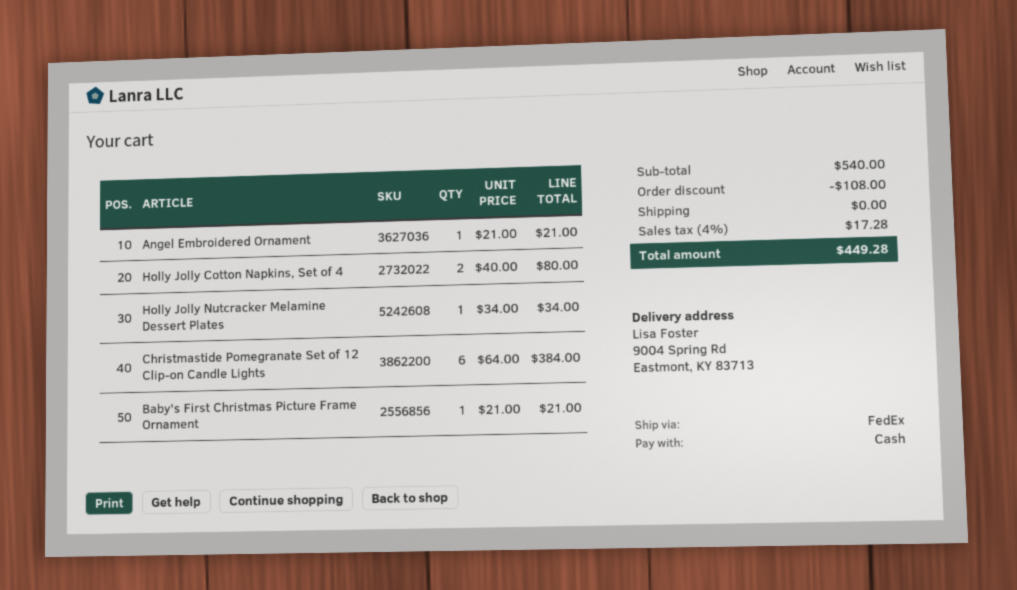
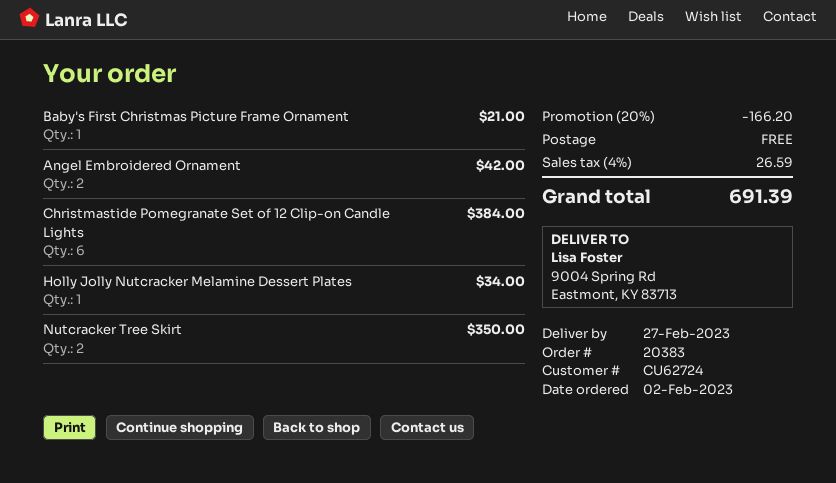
Angel Embroidered Ornament: 1 for 21.00 -> 2 for 42.00
Holly Jolly Cotton Napkins, Set of 4: 2 for 80.00 -> none
Nutcracker Tree Skirt: none -> 2 for 350.00
discount: 108.00 -> 166.20
tax: 4% = 17.28 -> 4% = 26.59
total: 449.28 -> 691.39

